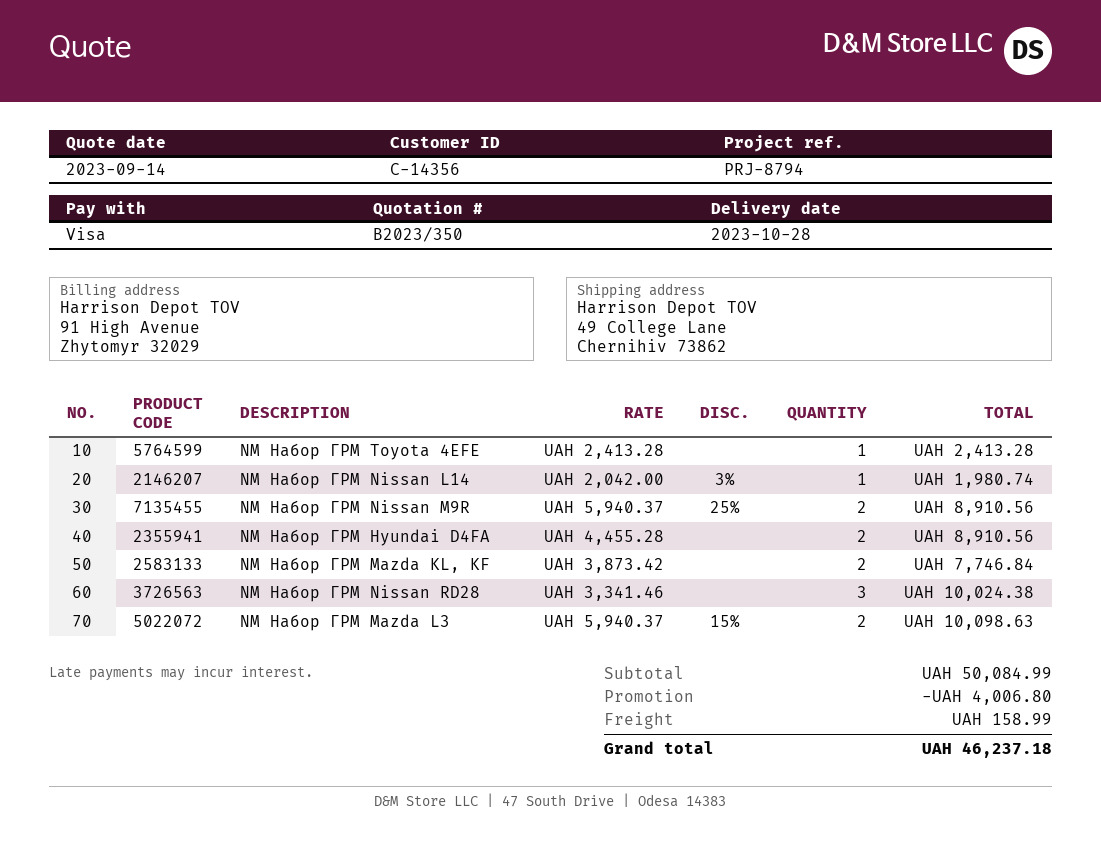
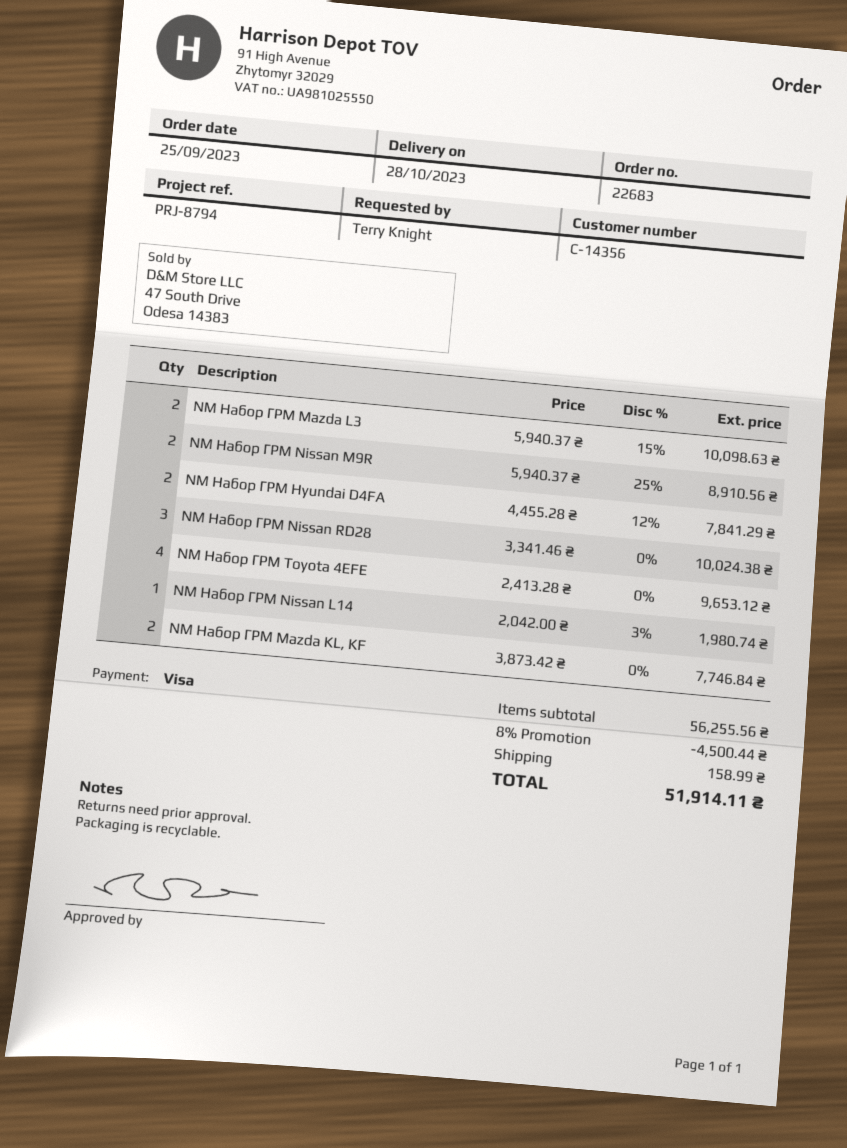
NM Набор ГРМ Toyota 4EFE: 1 x 2413.28 = 2413.28 -> 4 x 2413.28 = 9653.12
NM Набор ГРМ Hyundai D4FA: 2 x 4455.28 = 8910.56 -> 2 x 4455.28 - 12% = 7841.29
subtotal: 50084.99 -> 56255.56
discount: 4006.80 -> 4500.44
total: 46237.18 -> 51914.11

